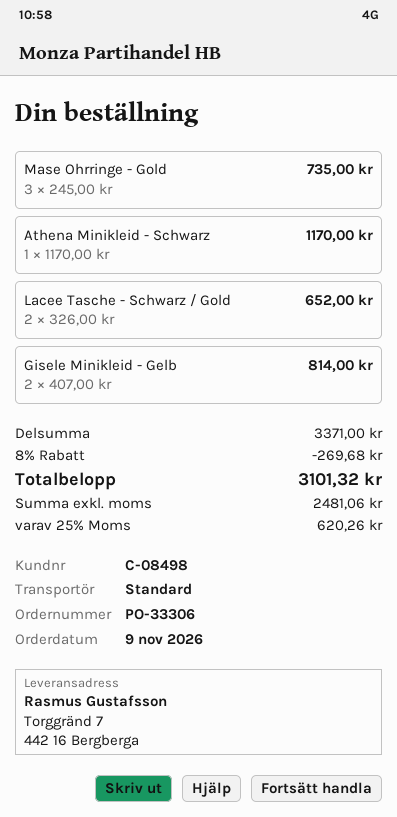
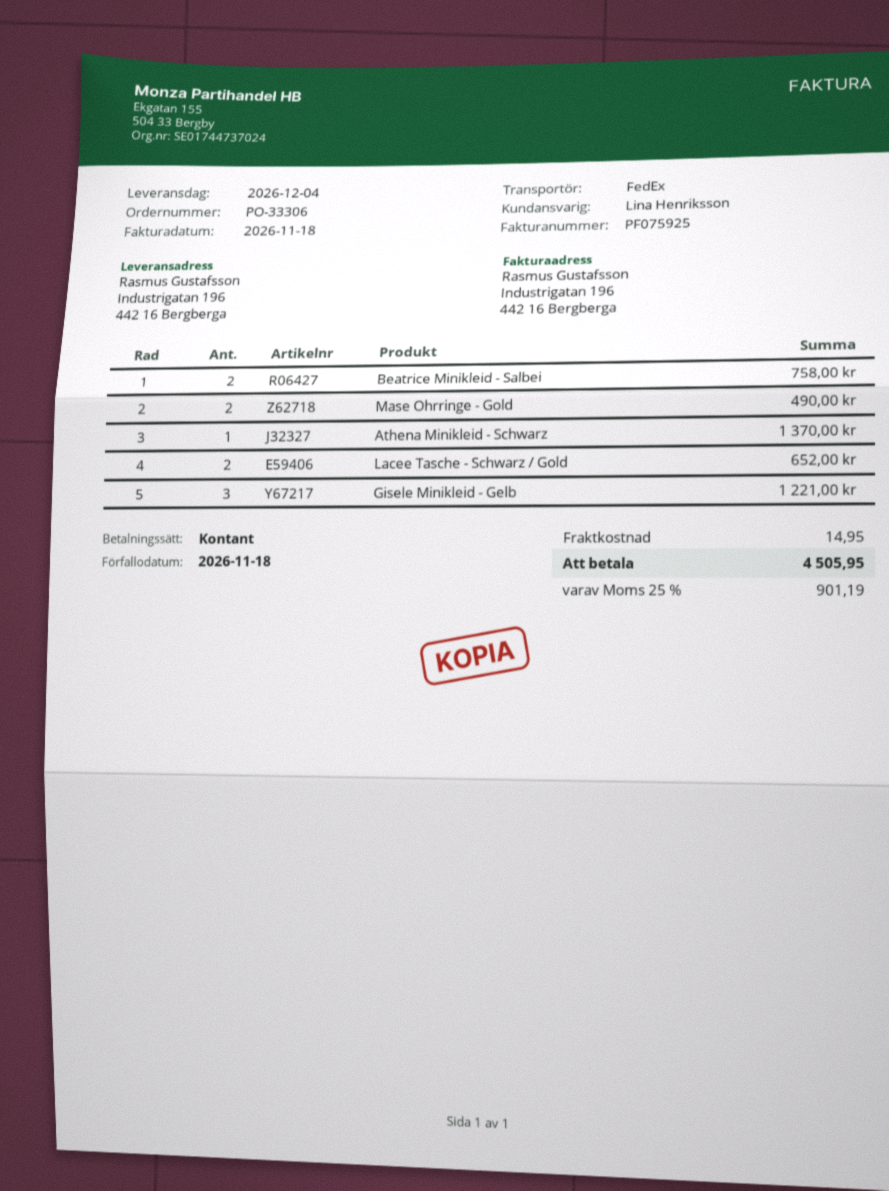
shipping method: standard -> FedEx
ship to: Torggränd 7, 442 16 Bergberga -> Industrigatan 196, 442 16 Bergberga
Mase Ohrringe - Gold: 3 for 735.00 -> 2 for 490.00
Athena Minikleid - Schwarz: 1 for 1170.00 -> 1 for 1370.00
Gisele Minikleid - Gelb: 2 for 814.00 -> 3 for 1221.00
Beatrice Minikleid - Salbei: none -> 2 for 758.00
discount: 8% = 269.68 -> none
shipping: none -> 14.95
tax: 25% = 620.26 -> 25% = 901.19
total: 3101.32 -> 4505.95

